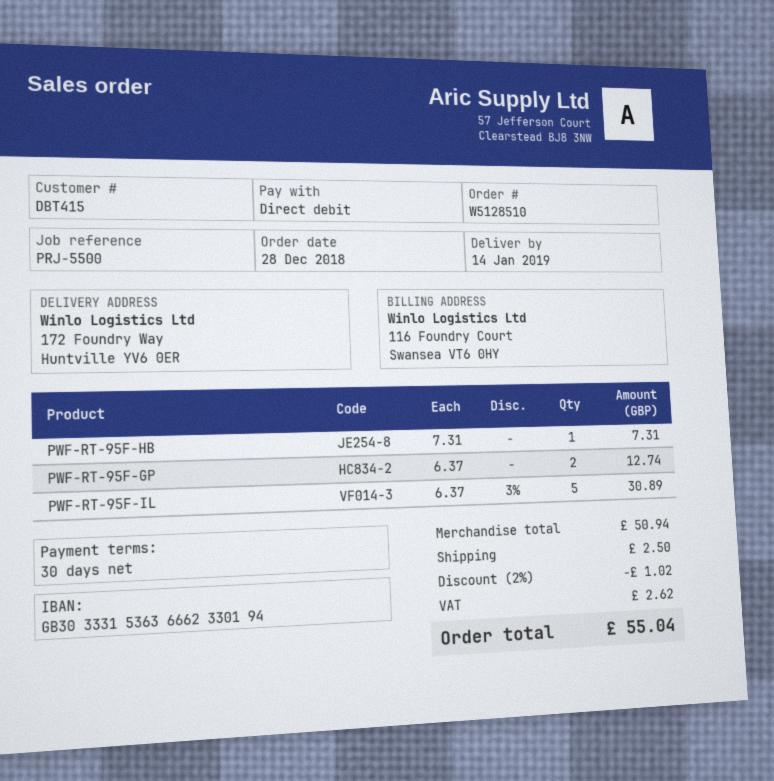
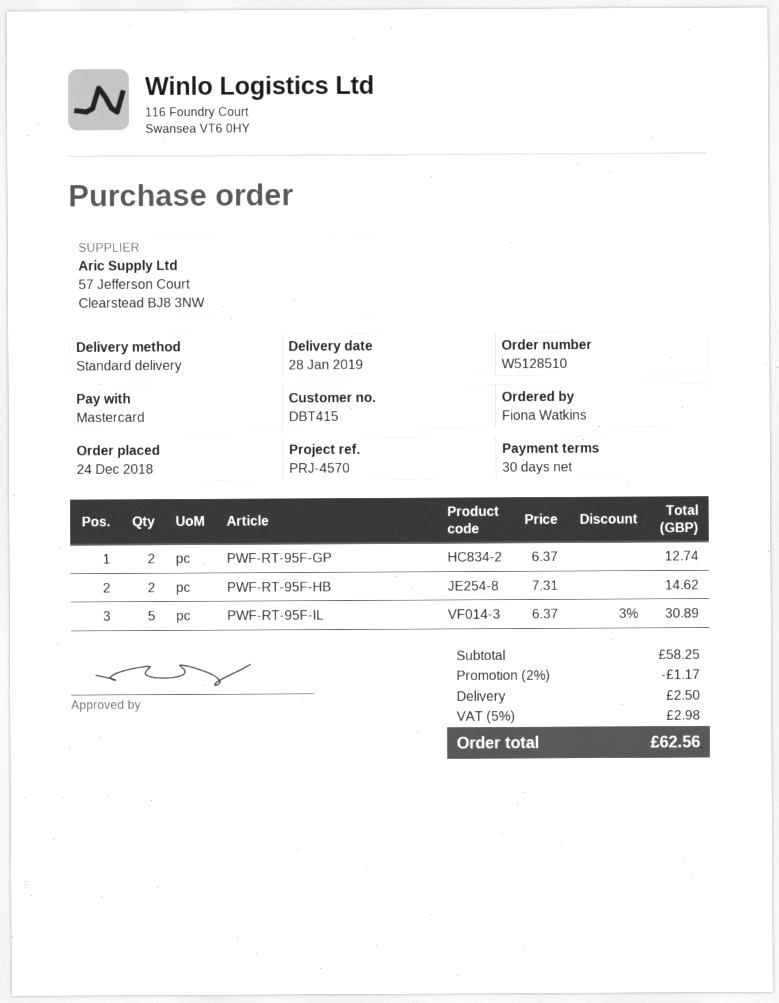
order date: 2018-12-28 -> 2018-12-24
delivery date: 2019-01-14 -> 2019-01-28
reference: PRJ-5500 -> PRJ-4570
payment method: direct debit -> Mastercard
PWF-RT-95F-HB: 1 x 7.31 = 7.31 -> 2 x 7.31 = 14.62
subtotal: 50.94 -> 58.25
discount: 2% = 1.02 -> 2% = 1.17
tax: 2.62 -> 2.98
total: 55.04 -> 62.56

